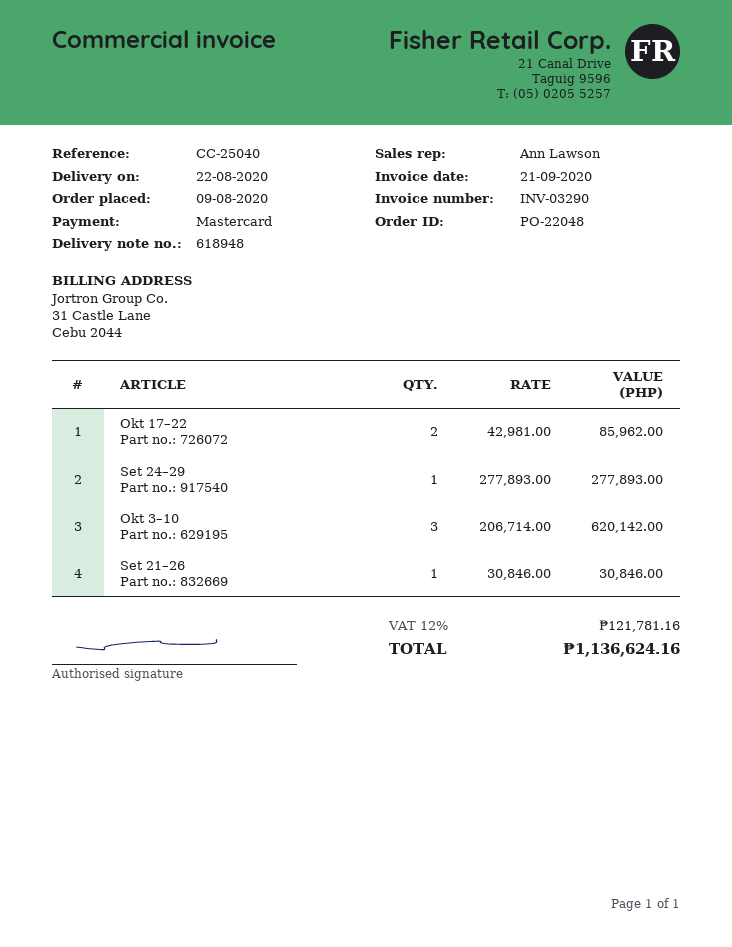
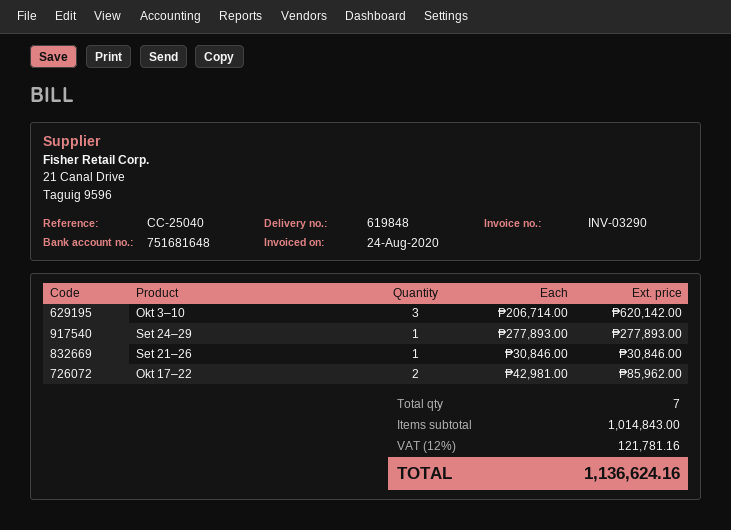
delivery note number: 618948 -> 619848
invoice date: 2020-09-21 -> 2020-08-24

